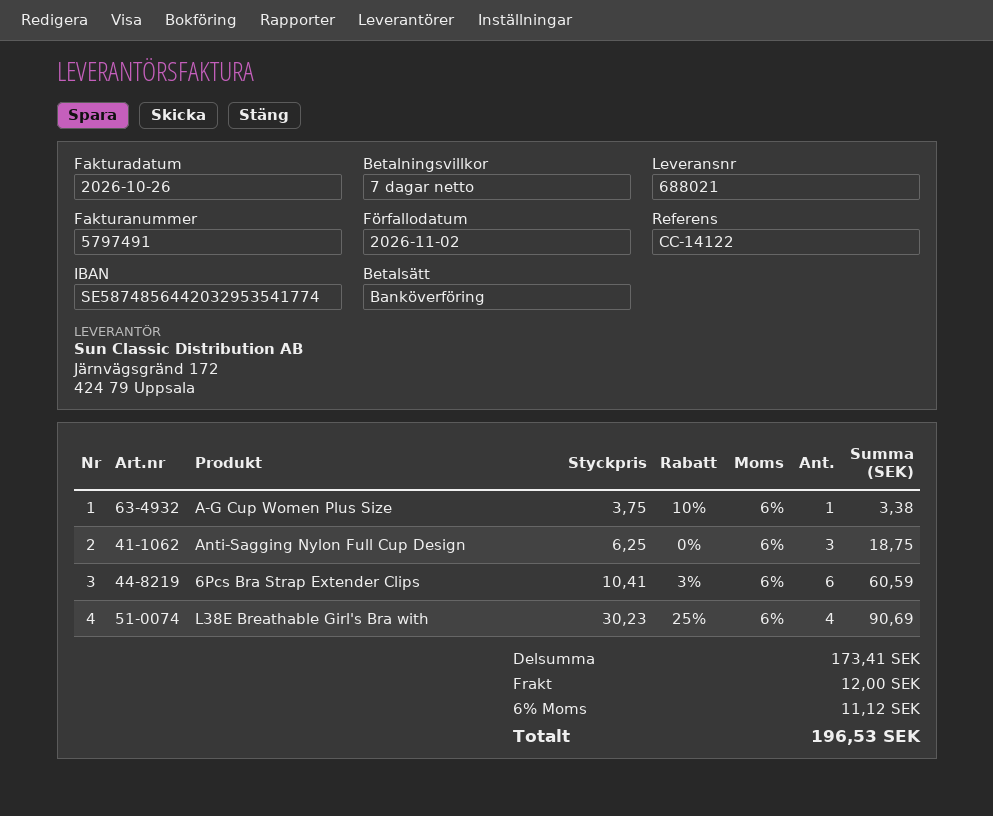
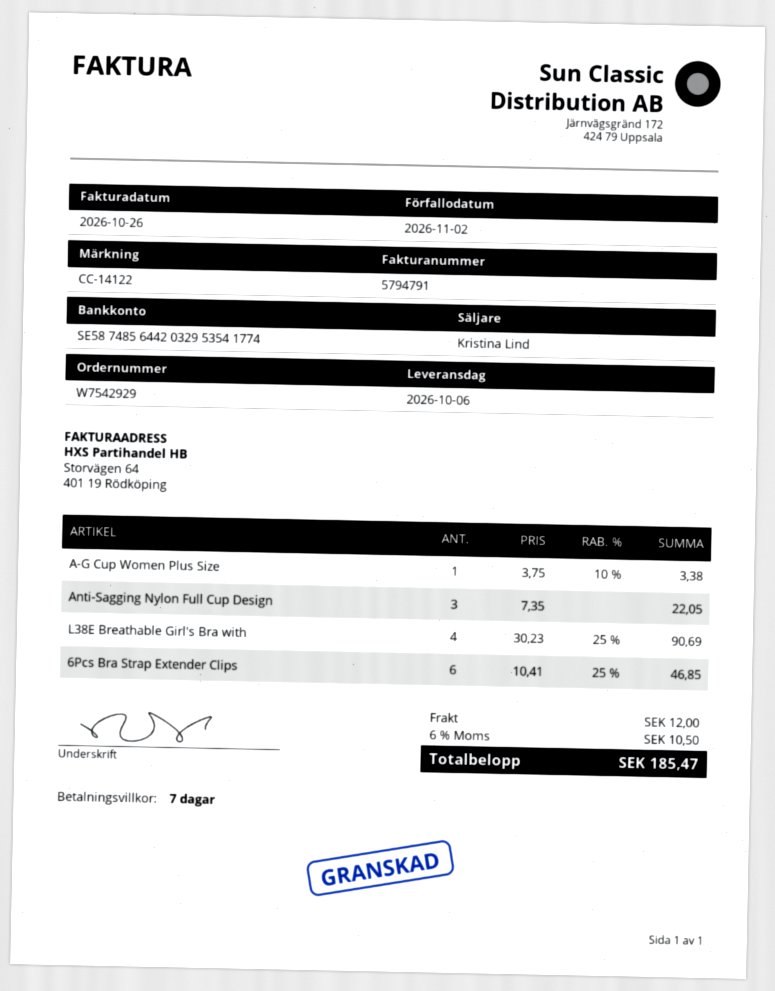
invoice number: 5797491 -> 5794791
Anti-Sagging Nylon Full Cup Design: 3 x 6.25 = 18.75 -> 3 x 7.35 = 22.05
6Pcs Bra Strap Extender Clips: 6 x 10.41 - 3% = 60.59 -> 6 x 10.41 - 25% = 46.85
tax: 6% = 11.12 -> 6% = 10.50
total: 196.53 -> 185.47

